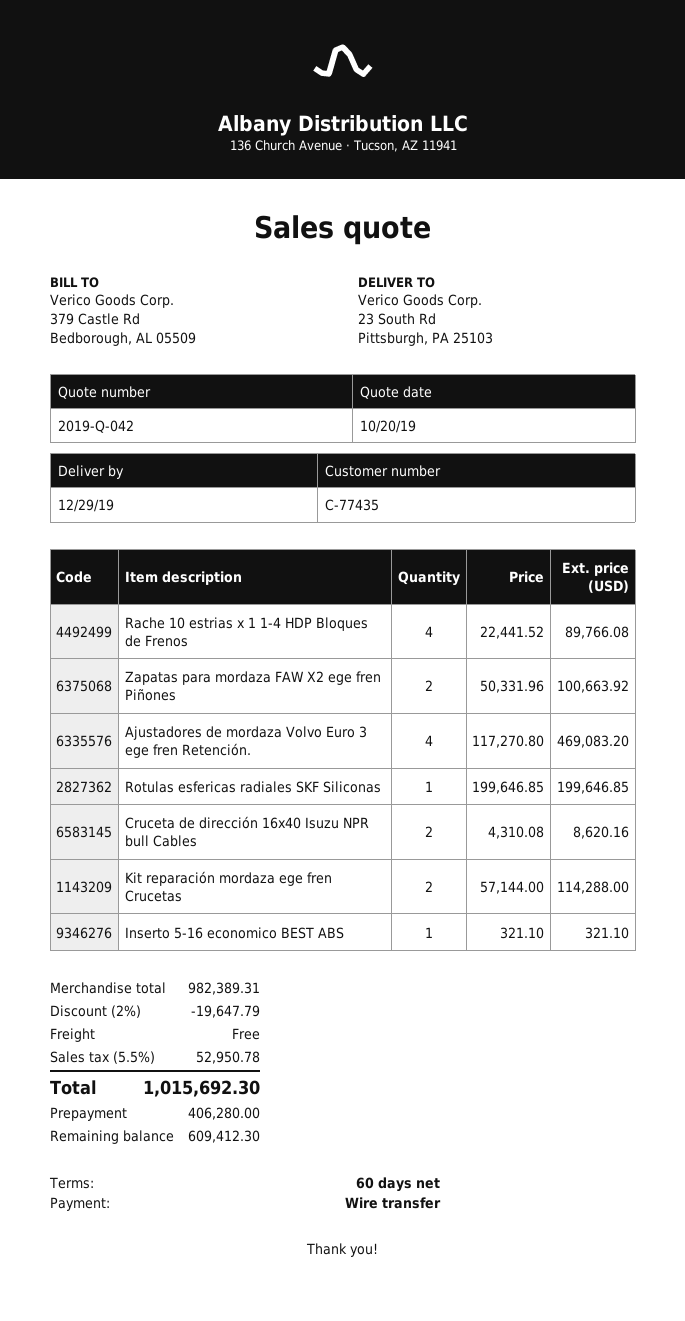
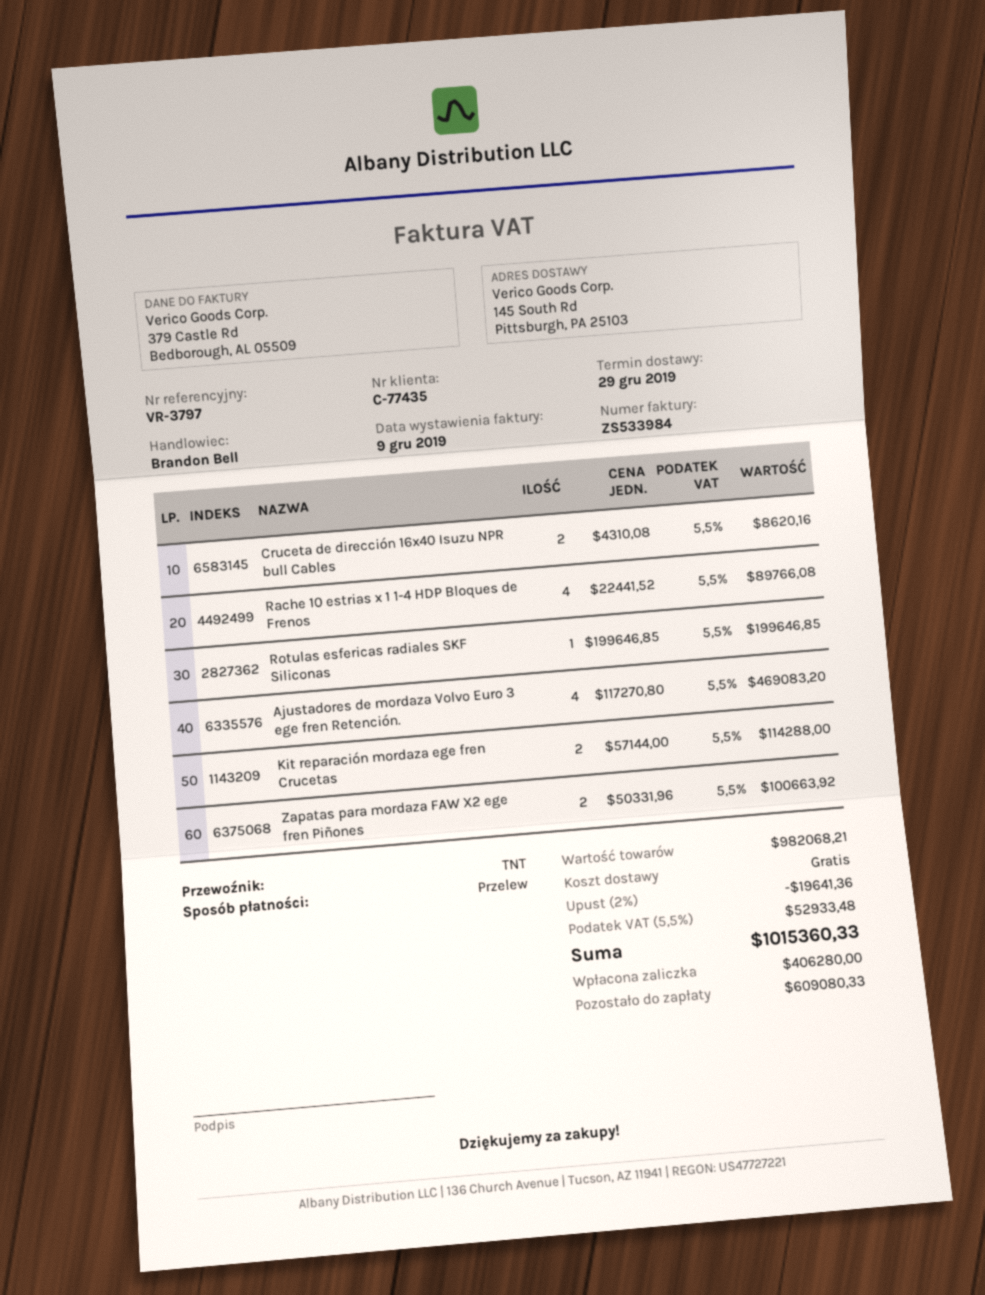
ship to: 23 South Rd, Pittsburgh, PA 25103 -> 145 South Rd, Pittsburgh, PA 25103
Inserto 5-16 economico BEST ABS: 1 x 321.10 = 321.10 -> none
subtotal: 982389.31 -> 982068.21
discount: 2% = 19647.79 -> 2% = 19641.36
tax: 5.5% = 52950.78 -> 5.5% = 52933.48
total: 1015692.30 -> 1015360.33
balance: 609412.30 -> 609080.33

